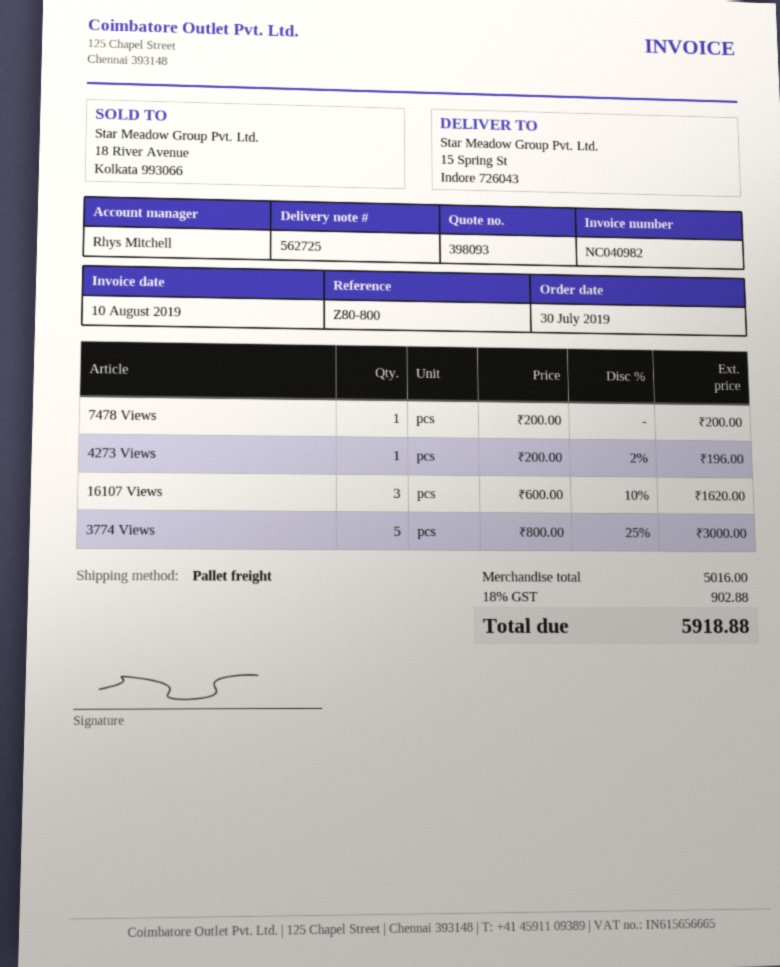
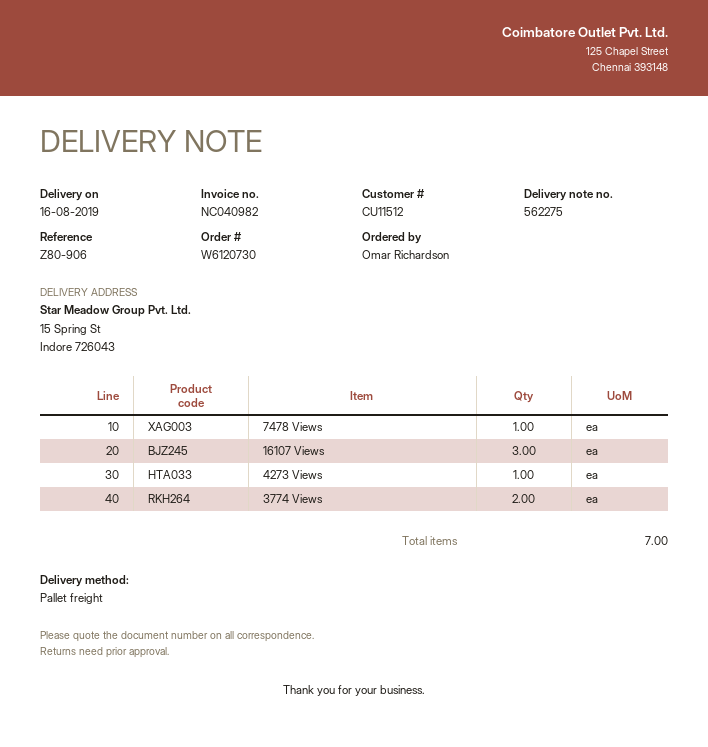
delivery note number: 562725 -> 562275
reference: Z80-800 -> Z80-906
3774 Views: 5 -> 2

